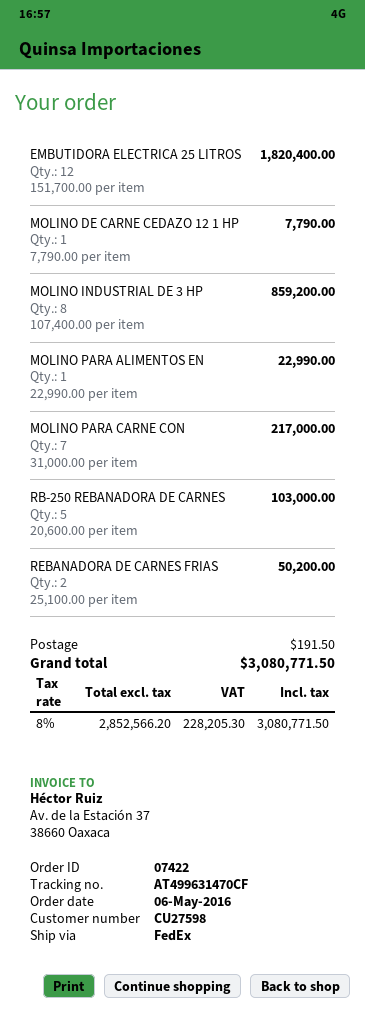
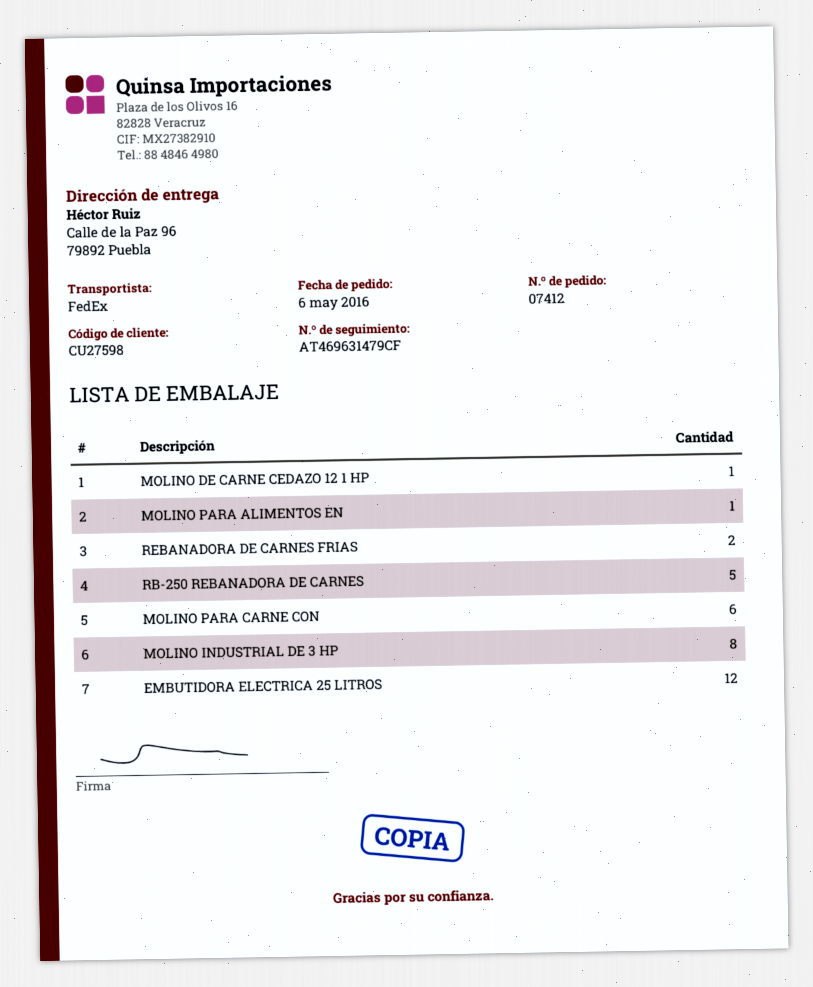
order number: 07422 -> 07412
tracking number: AT499631470CF -> AT469631479CF
MOLINO PARA CARNE CON: 7 -> 6

